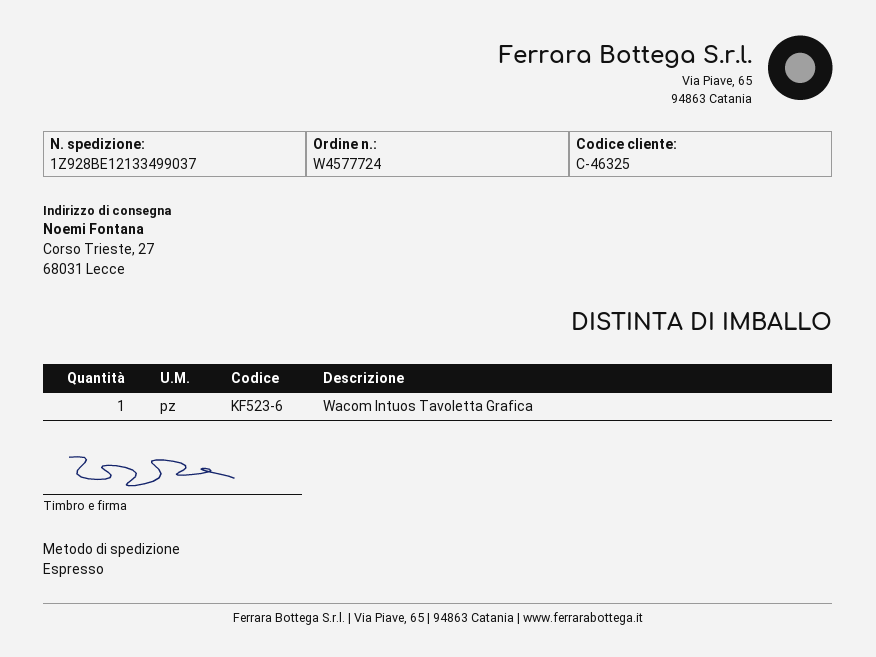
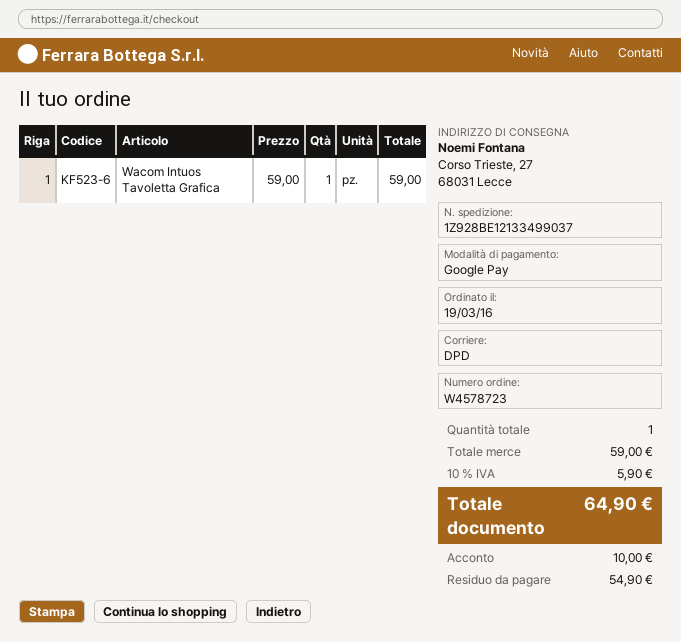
order number: W4577724 -> W4578723
shipping method: express -> DPD

